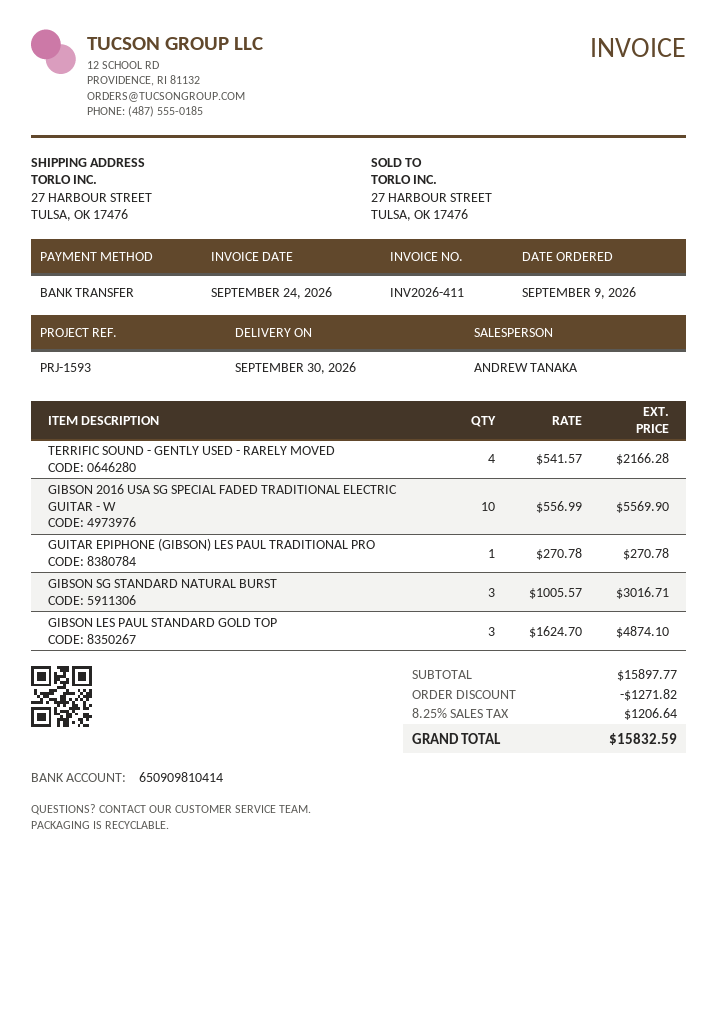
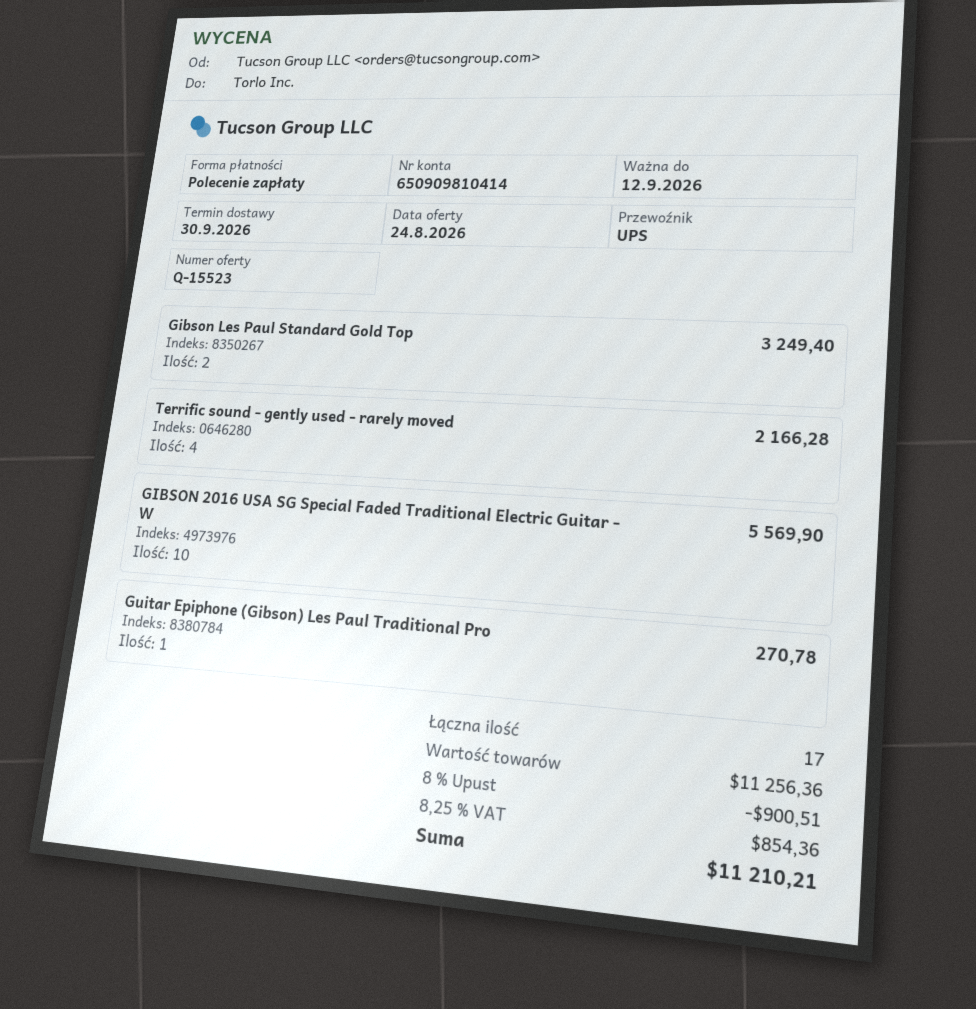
payment method: bank transfer -> direct debit
GIBSON SG STANDARD NATURAL BURST: 3 for 3016.71 -> none
GIBSON LES PAUL STANDARD GOLD TOP: 3 for 4874.10 -> 2 for 3249.40
subtotal: 15897.77 -> 11256.36
discount: 1271.82 -> 900.51
tax: 8.25% = 1206.64 -> 8.25% = 854.36
total: 15832.59 -> 11210.21

